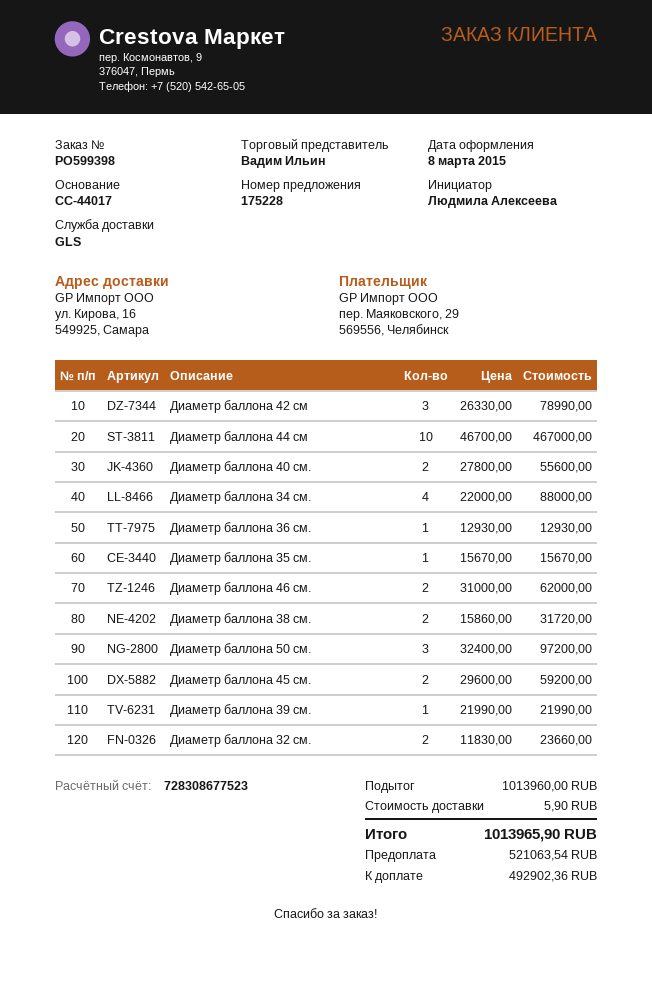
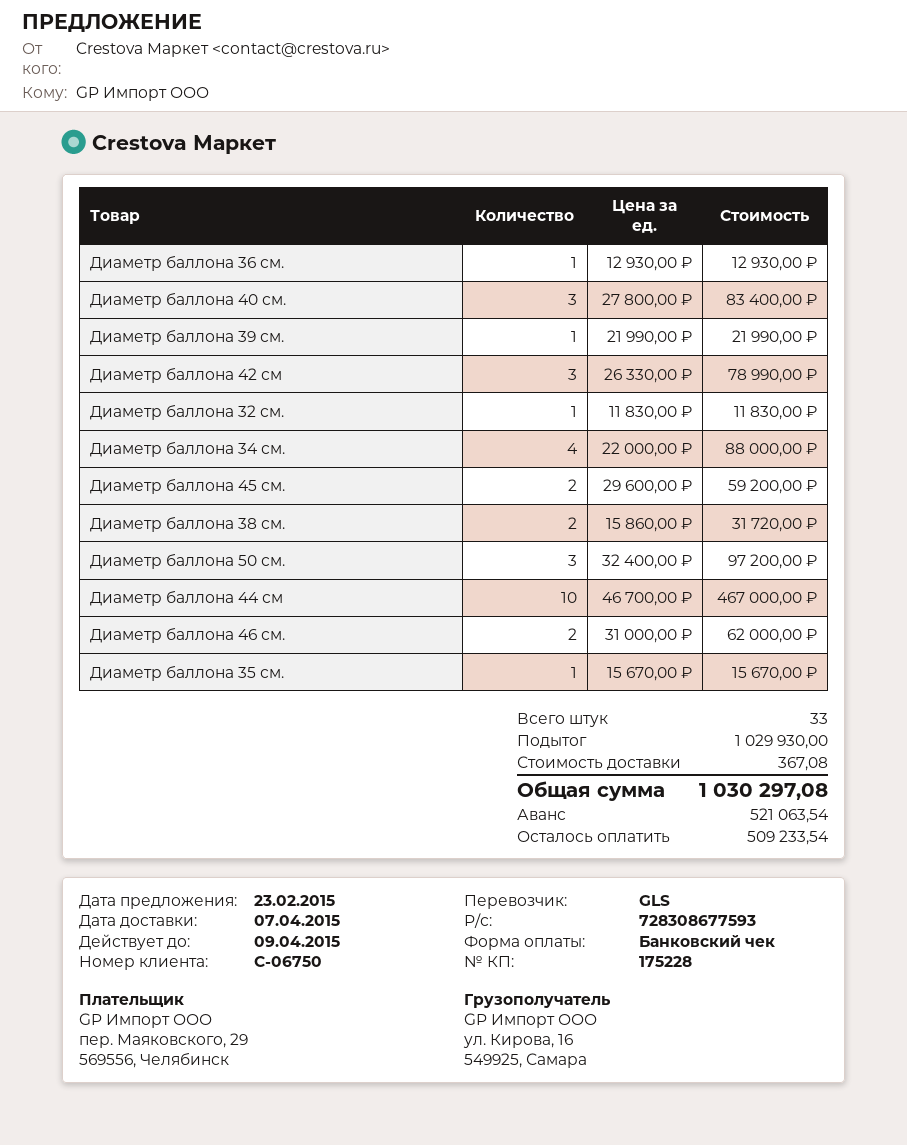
bank account: 728308677523 -> 728308677593
Диаметр баллона 40 см.: 2 x 27800.00 = 55600.00 -> 3 x 27800.00 = 83400.00
Диаметр баллона 32 см.: 2 x 11830.00 = 23660.00 -> 1 x 11830.00 = 11830.00
subtotal: 1013960.00 -> 1029930.00
shipping: 5.90 -> 367.08
total: 1013965.90 -> 1030297.08
balance: 492902.36 -> 509233.54

